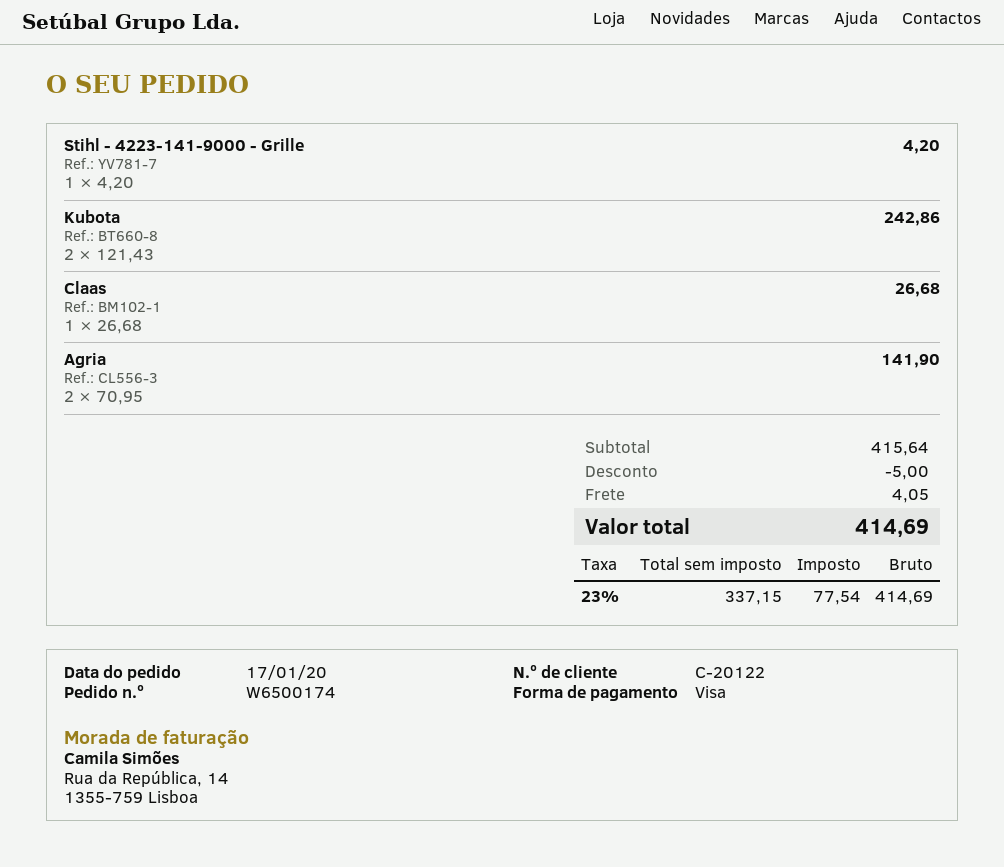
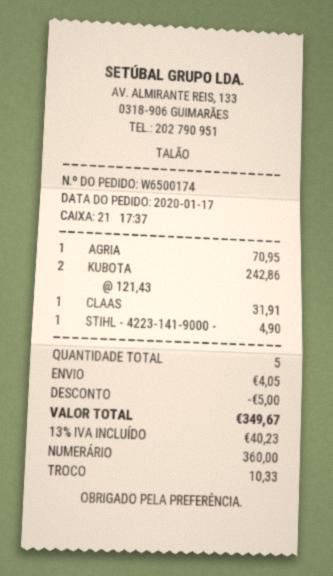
payment method: Visa -> cash
Stihl - 4223-141-9000 - Grille: 1 x 4.20 = 4.20 -> 1 x 4.90 = 4.90
Claas: 1 x 26.68 = 26.68 -> 1 x 31.91 = 31.91
Agria: 2 x 70.95 = 141.90 -> 1 x 70.95 = 70.95
tax: 23% = 77.54 -> 13% = 40.23
total: 414.69 -> 349.67

